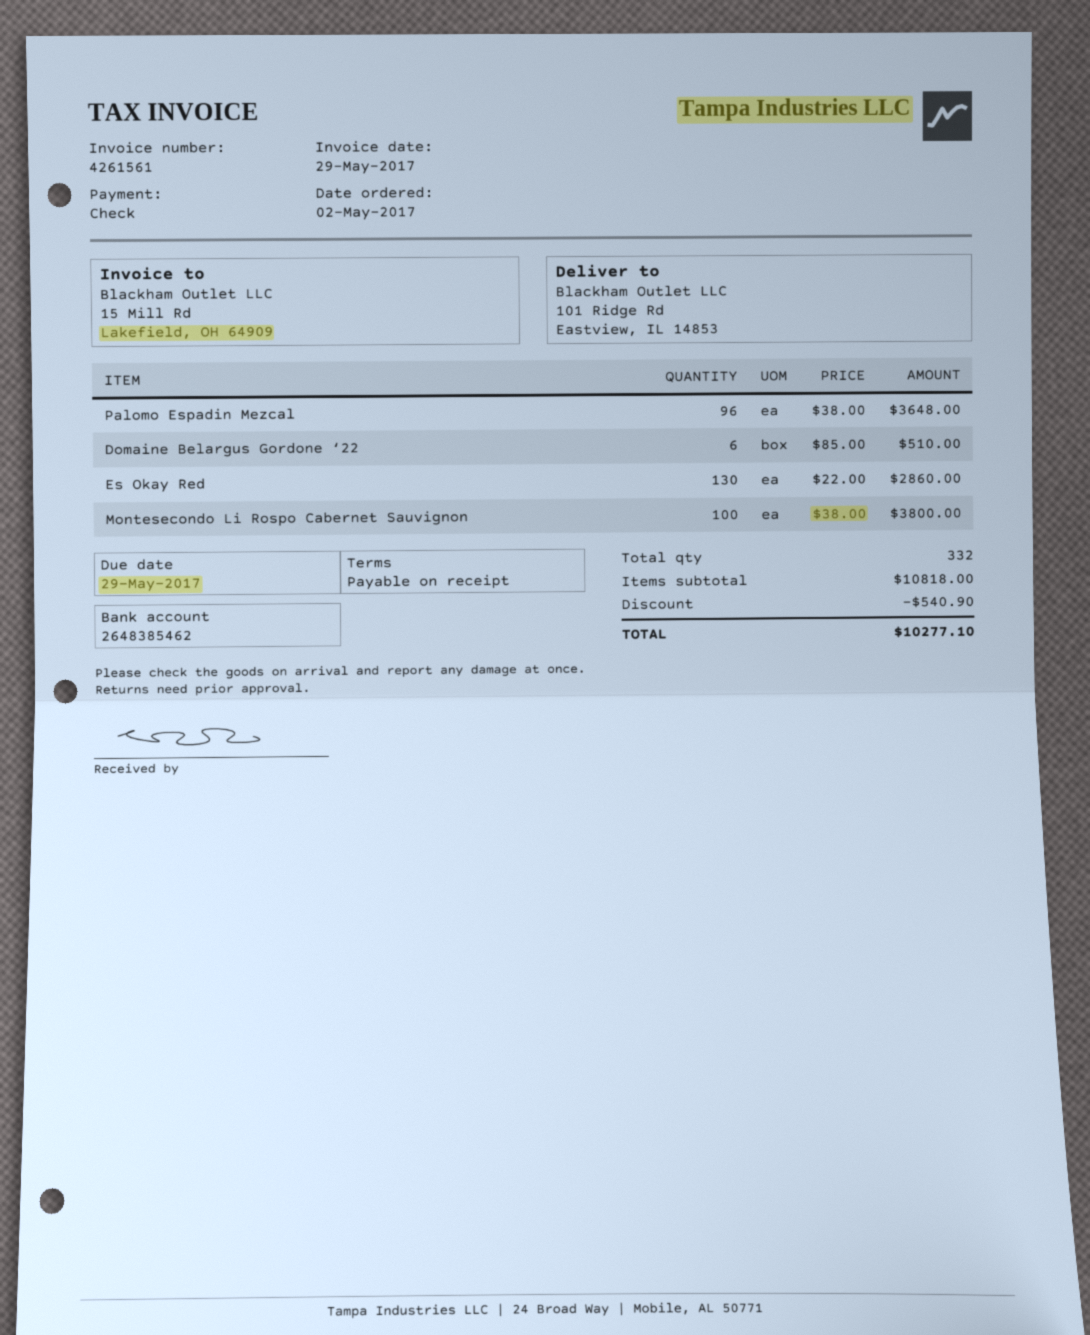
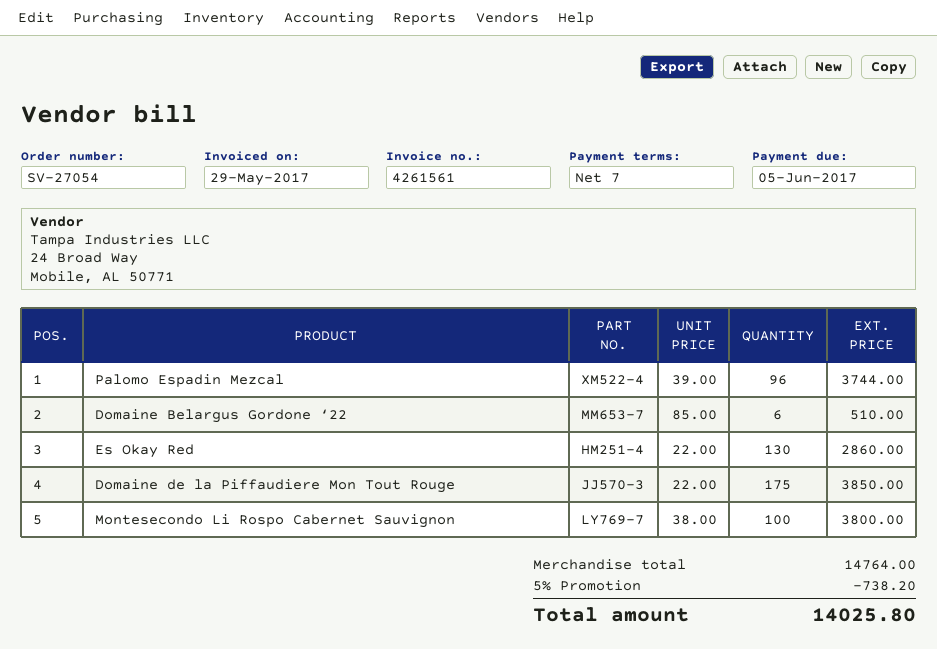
payment terms: on receipt -> 7 days
due date: 2017-05-29 -> 2017-06-05
Palomo Espadin Mezcal: 96 x 38.00 = 3648.00 -> 96 x 39.00 = 3744.00
Domaine de la Piffaudiere Mon Tout Rouge: none -> 175 x 22.00 = 3850.00
subtotal: 10818.00 -> 14764.00
discount: 540.90 -> 738.20
total: 10277.10 -> 14025.80

